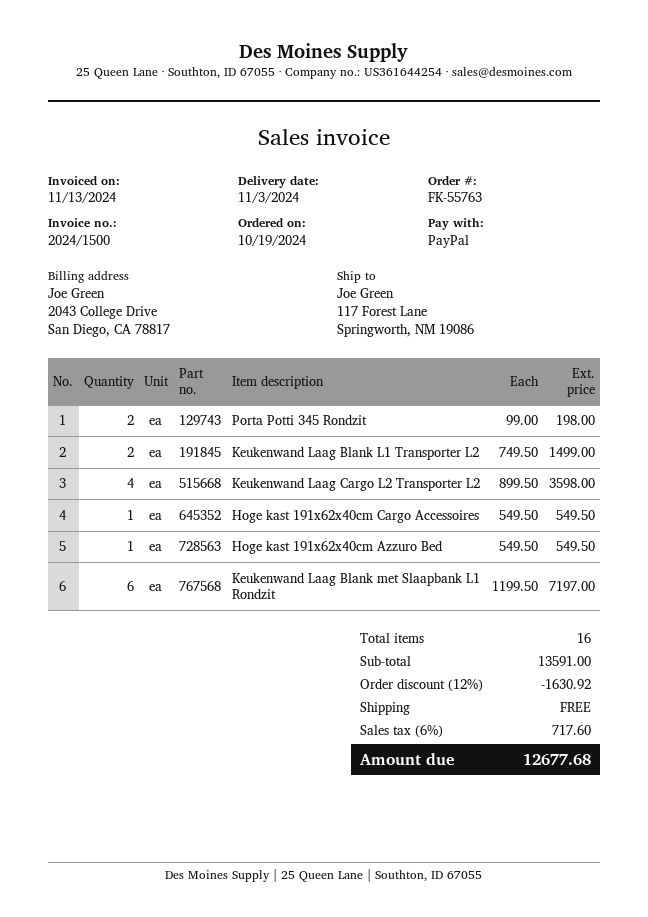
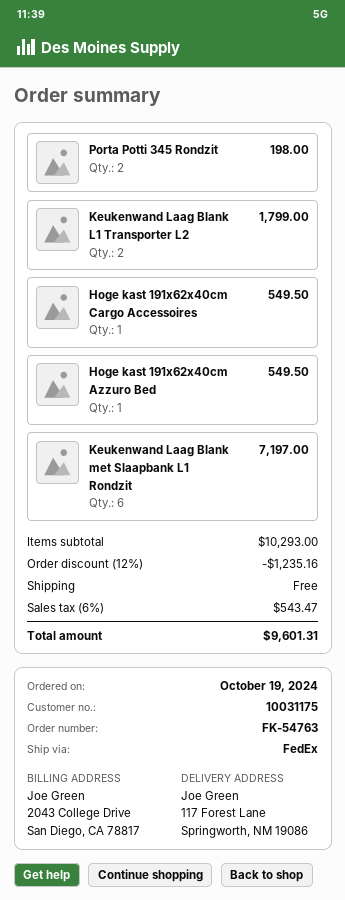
order number: FK-55763 -> FK-54763
Keukenwand Laag Blank L1 Transporter L2: 2 for 1499.00 -> 2 for 1799.00
Keukenwand Laag Cargo L2 Transporter L2: 4 for 3598.00 -> none
subtotal: 13591.00 -> 10293.00
discount: 12% = 1630.92 -> 12% = 1235.16
tax: 6% = 717.60 -> 6% = 543.47
total: 12677.68 -> 9601.31

